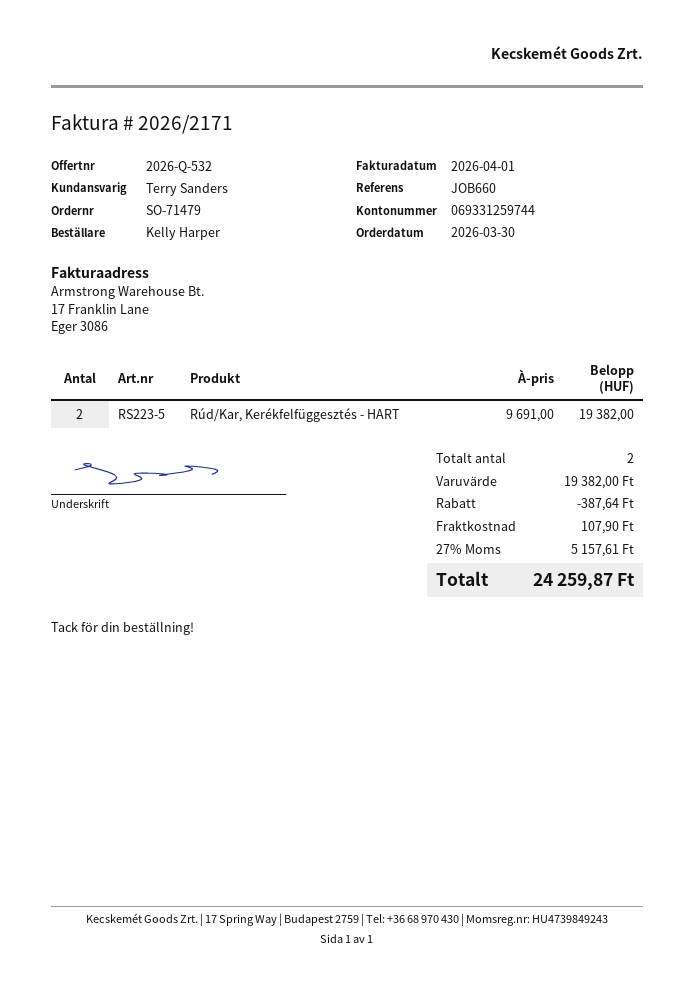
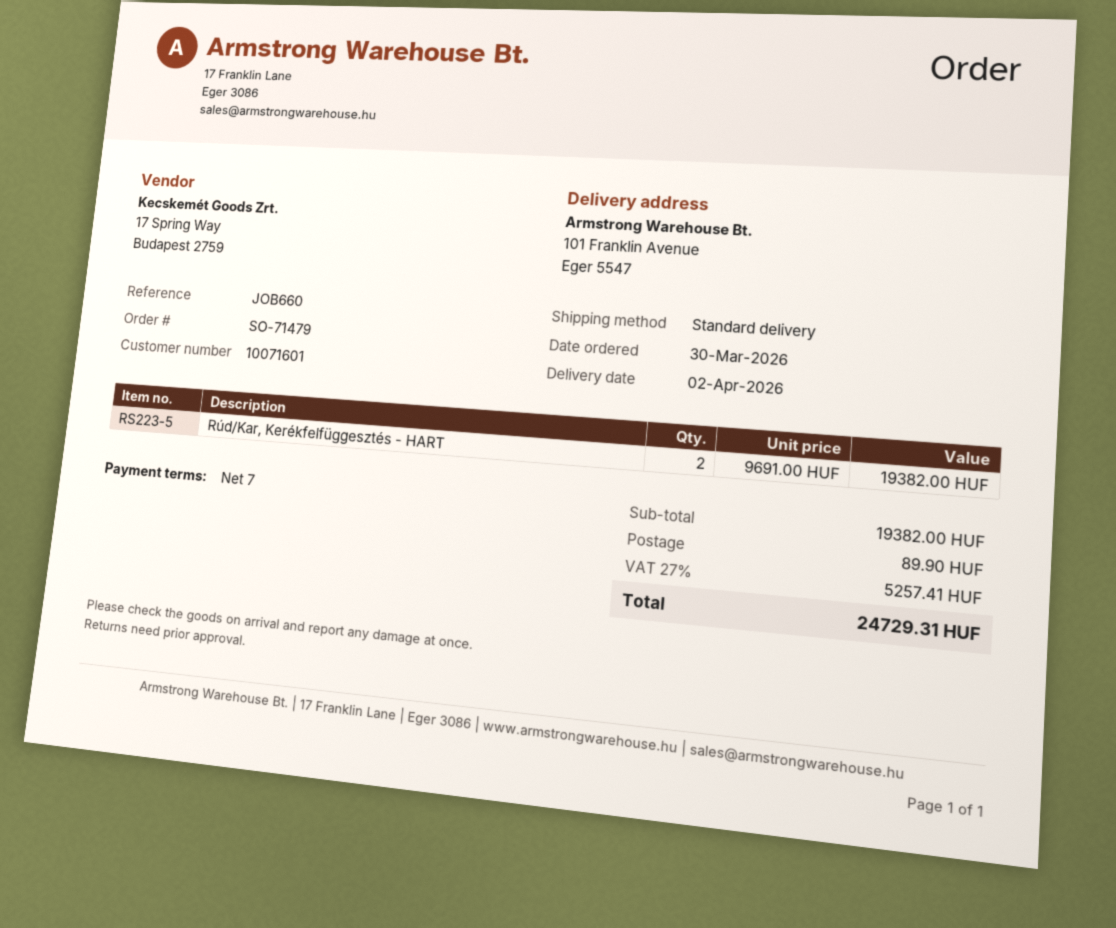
discount: 387.64 -> none
shipping: 107.90 -> 89.90
tax: 27% = 5157.61 -> 27% = 5257.41
total: 24259.87 -> 24729.31

